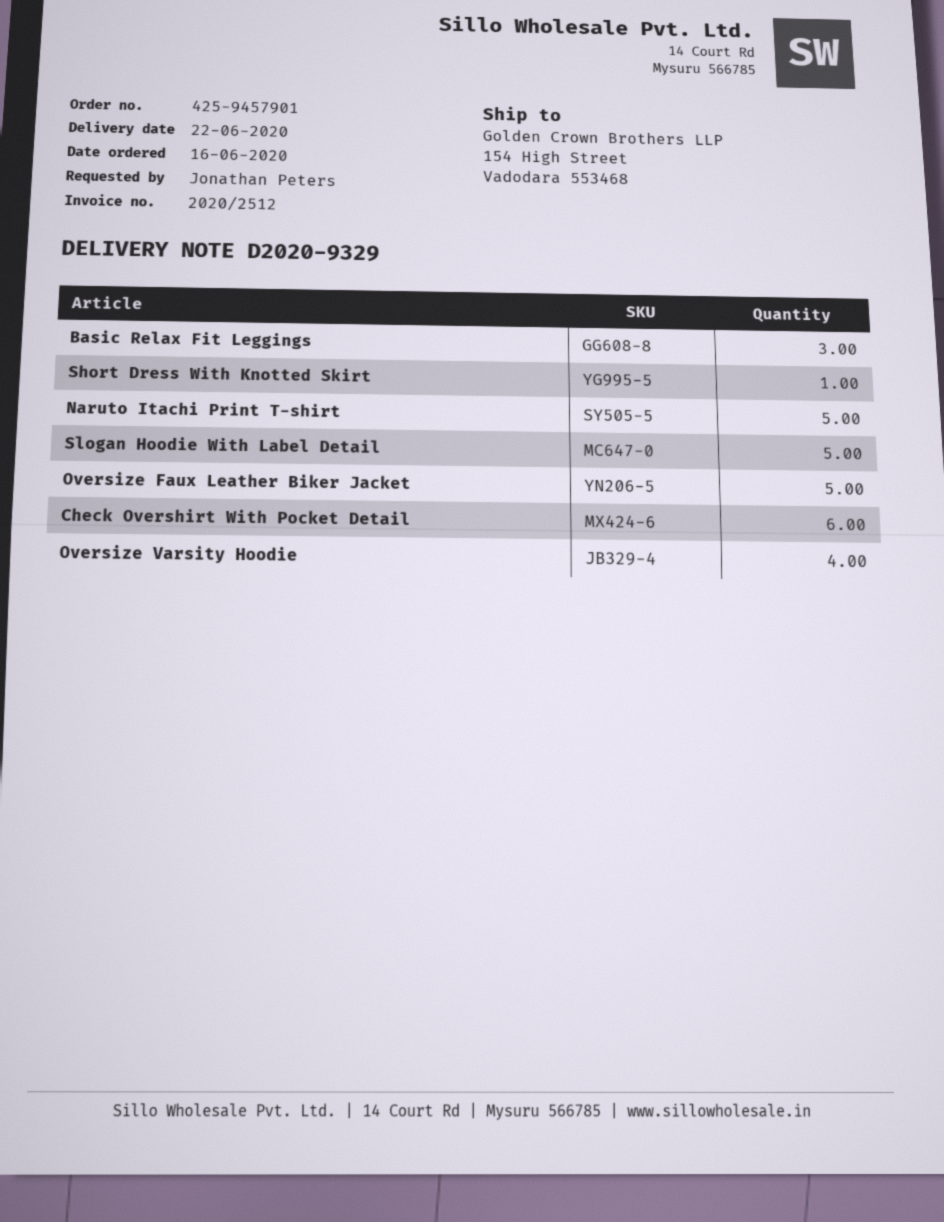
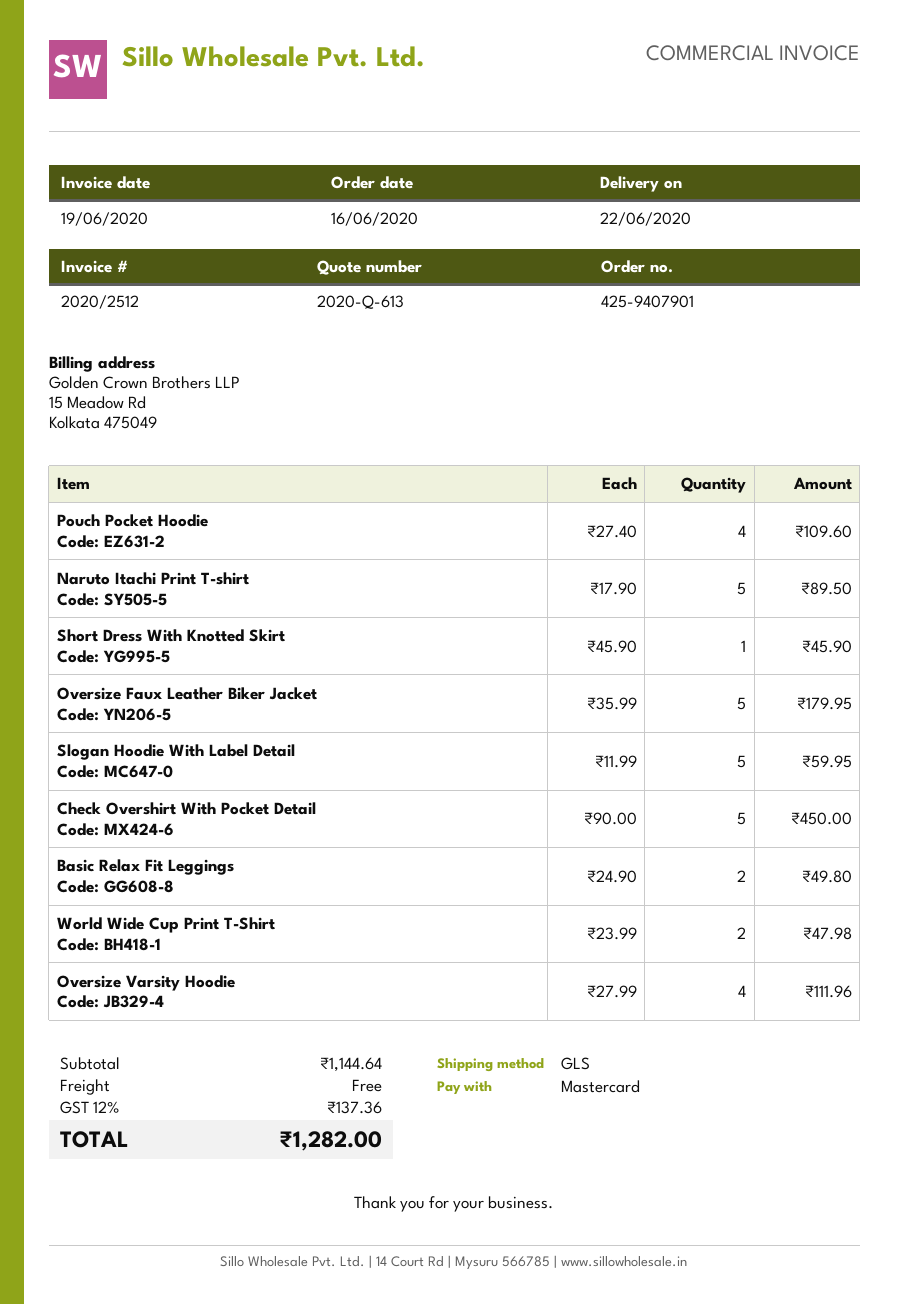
order number: 425-9457901 -> 425-9407901
Basic Relax Fit Leggings: 3 -> 2
Check Overshirt With Pocket Detail: 6 -> 5
Pouch Pocket Hoodie: none -> 4
World Wide Cup Print T-Shirt: none -> 2

